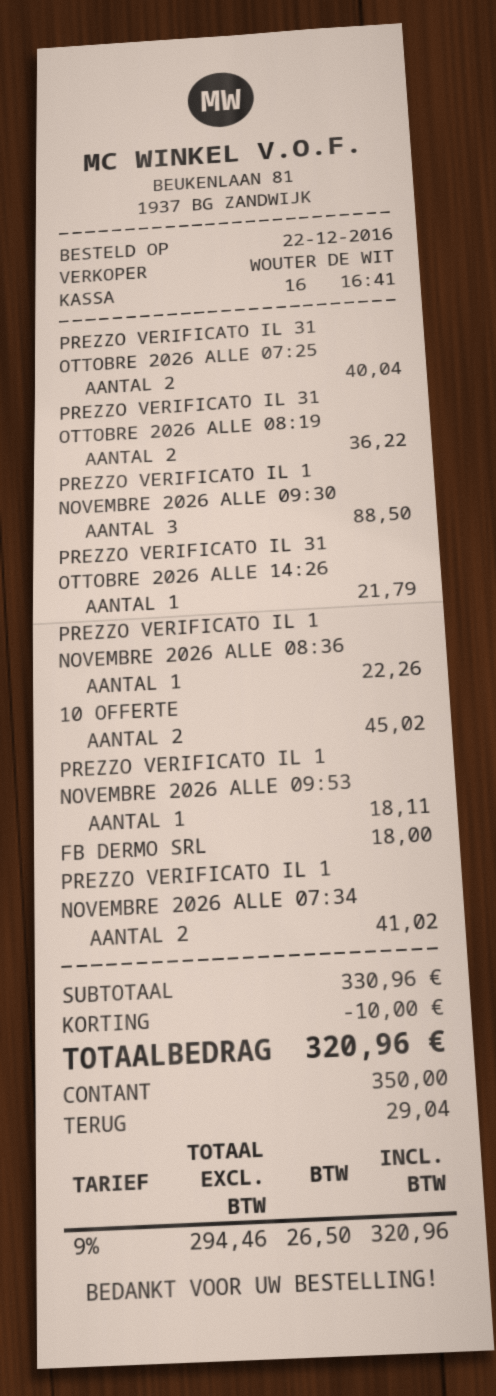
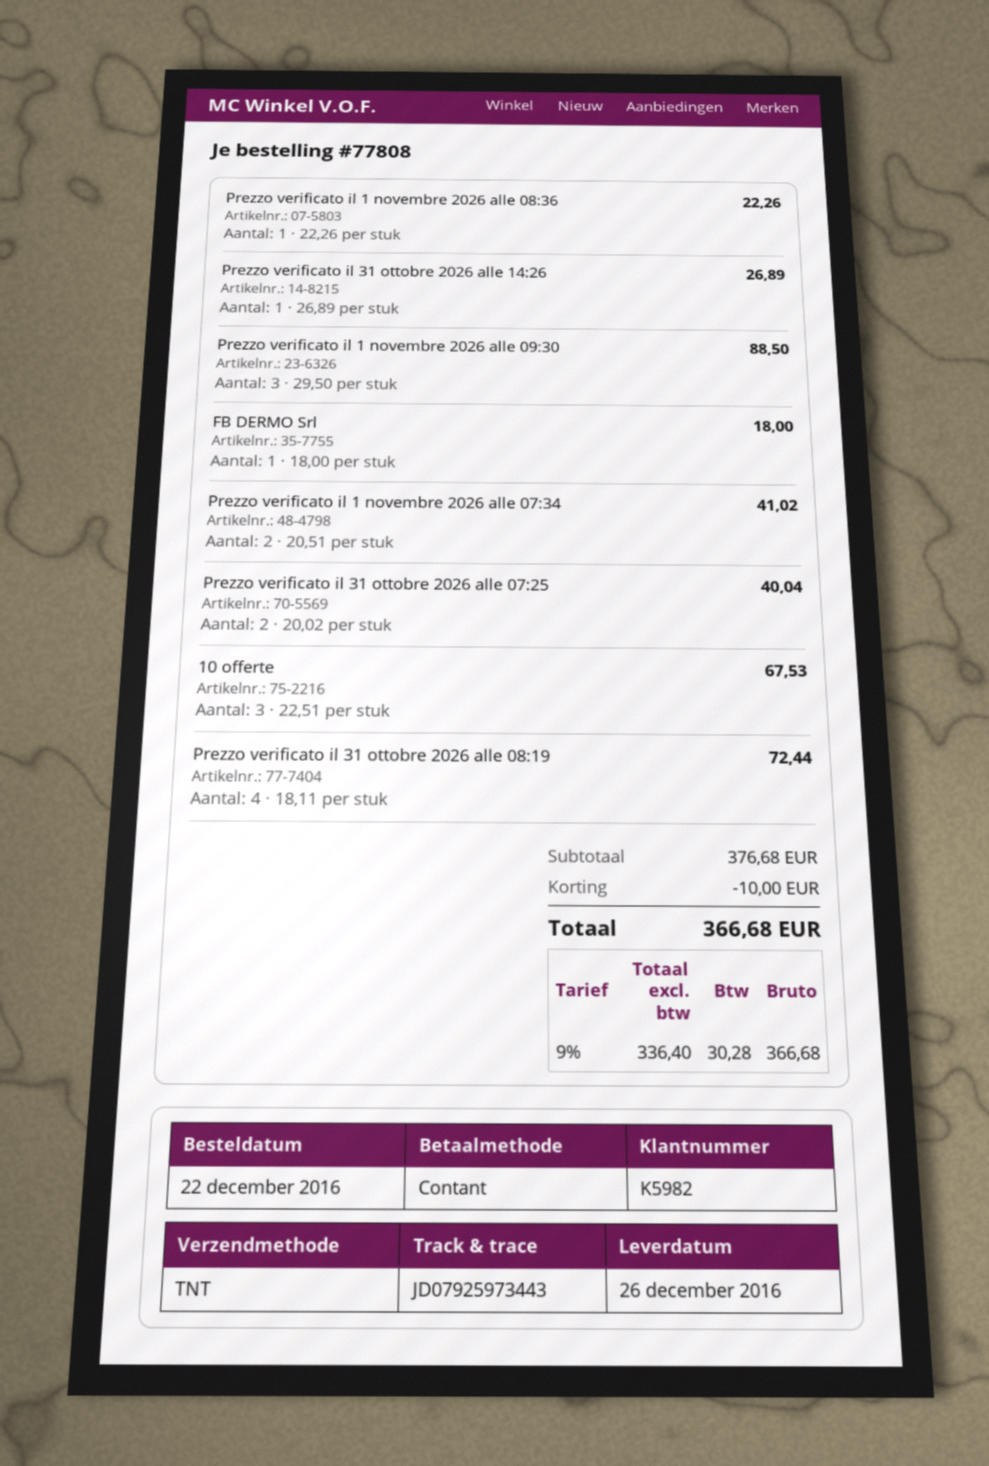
PREZZO VERIFICATO IL 31 OTTOBRE 2026 ALLE 08:19: 2 for 36.22 -> 4 for 72.44
PREZZO VERIFICATO IL 31 OTTOBRE 2026 ALLE 14:26: 1 for 21.79 -> 1 for 26.89
10 OFFERTE: 2 for 45.02 -> 3 for 67.53
PREZZO VERIFICATO IL 1 NOVEMBRE 2026 ALLE 09:53: 1 for 18.11 -> none
subtotal: 330.96 -> 376.68
net: 294.46 -> 336.40
tax: 9% = 26.50 -> 9% = 30.28
total: 320.96 -> 366.68

